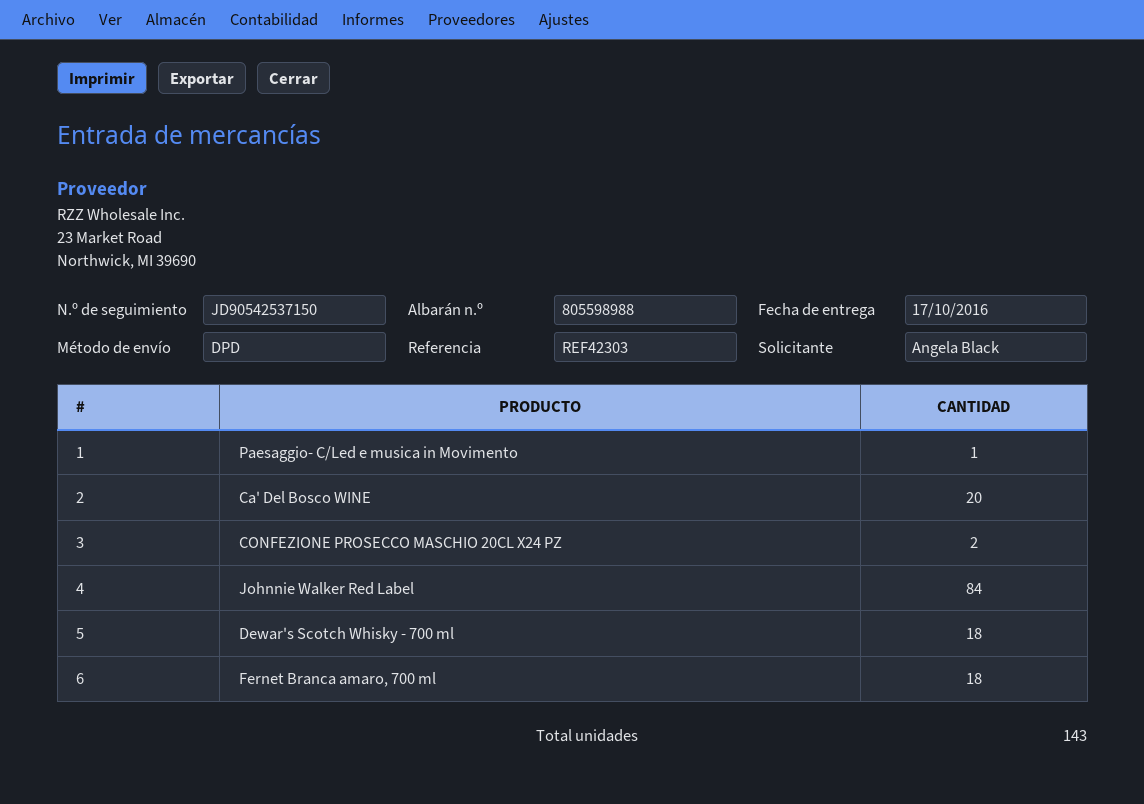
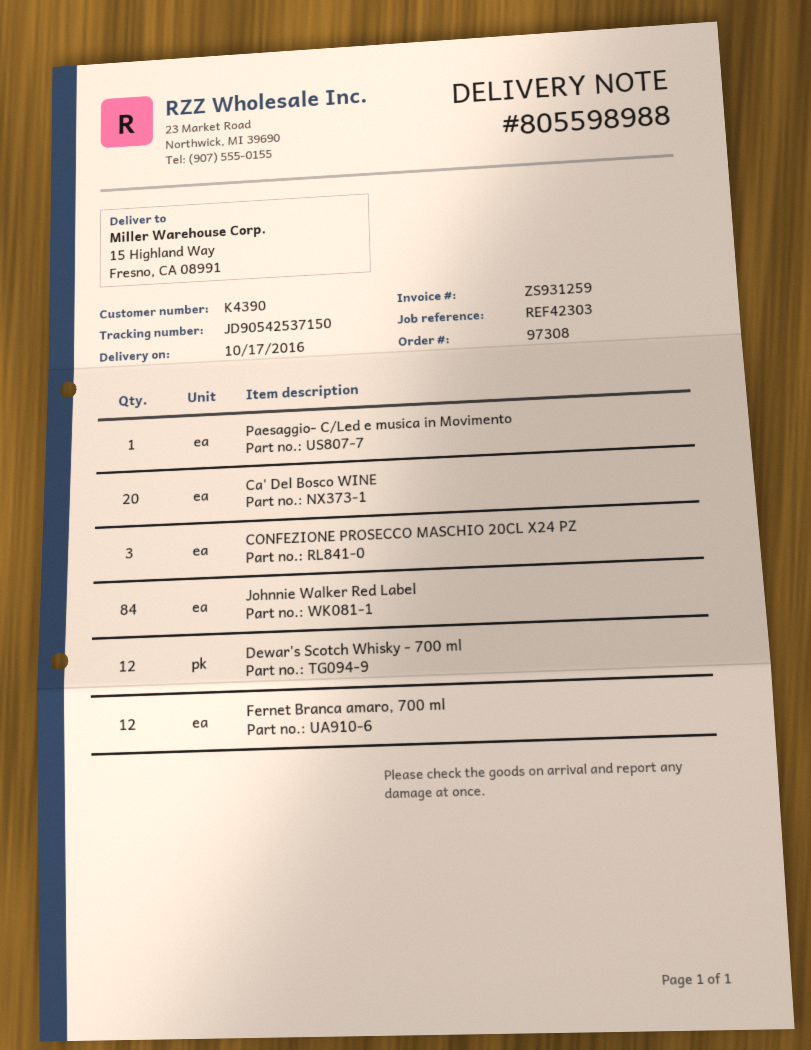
CONFEZIONE PROSECCO MASCHIO 20CL X24 PZ: 2 -> 3
Dewar's Scotch Whisky - 700 ml: 18 -> 12
Fernet Branca amaro, 700 ml: 18 -> 12

